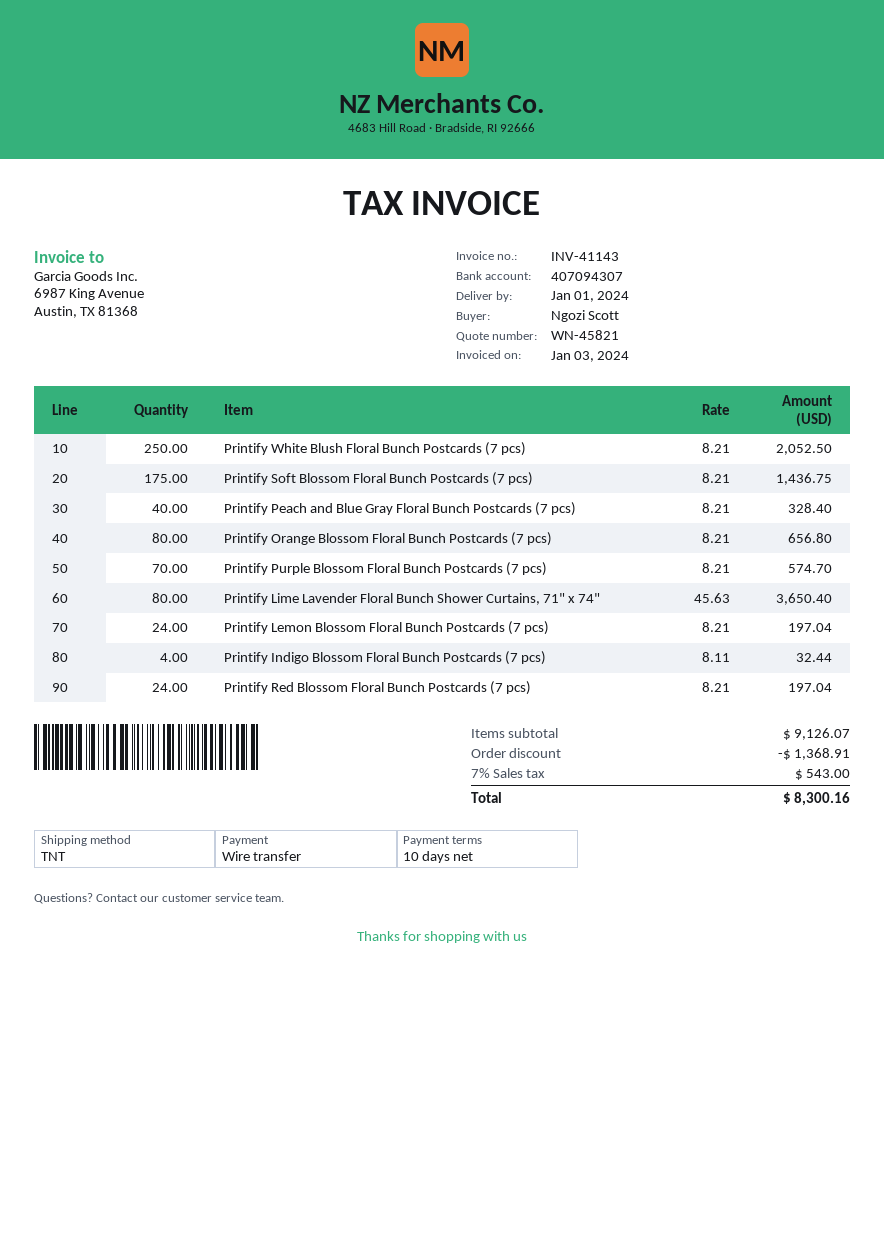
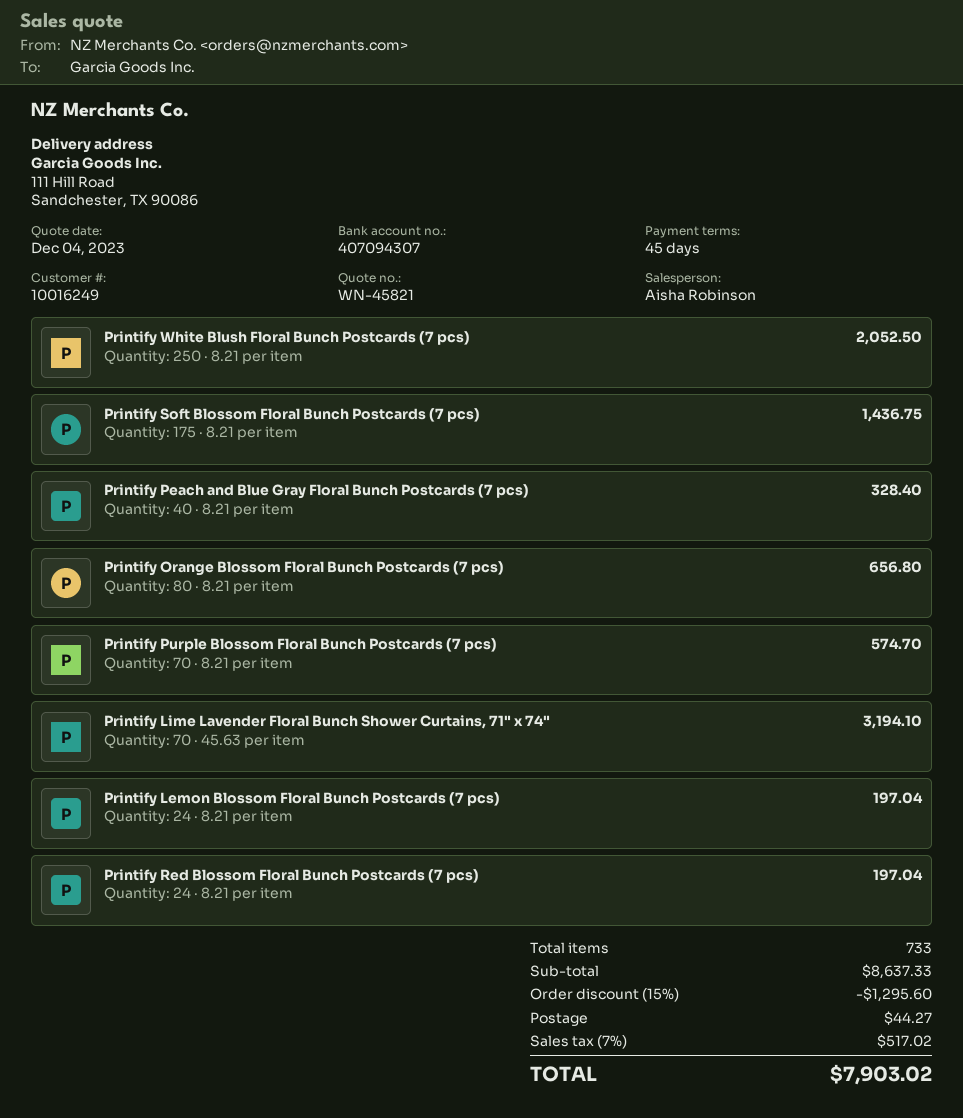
payment terms: 10 days -> 45 days
Printify Lime Lavender Floral Bunch Shower Curtains, 71" x 74": 80 x 45.63 = 3650.40 -> 70 x 45.63 = 3194.10
Printify Indigo Blossom Floral Bunch Postcards (7 pcs): 4 x 8.11 = 32.44 -> none
subtotal: 9126.07 -> 8637.33
discount: 1368.91 -> 1295.60
shipping: none -> 44.27
tax: 7% = 543.00 -> 7% = 517.02
total: 8300.16 -> 7903.02

